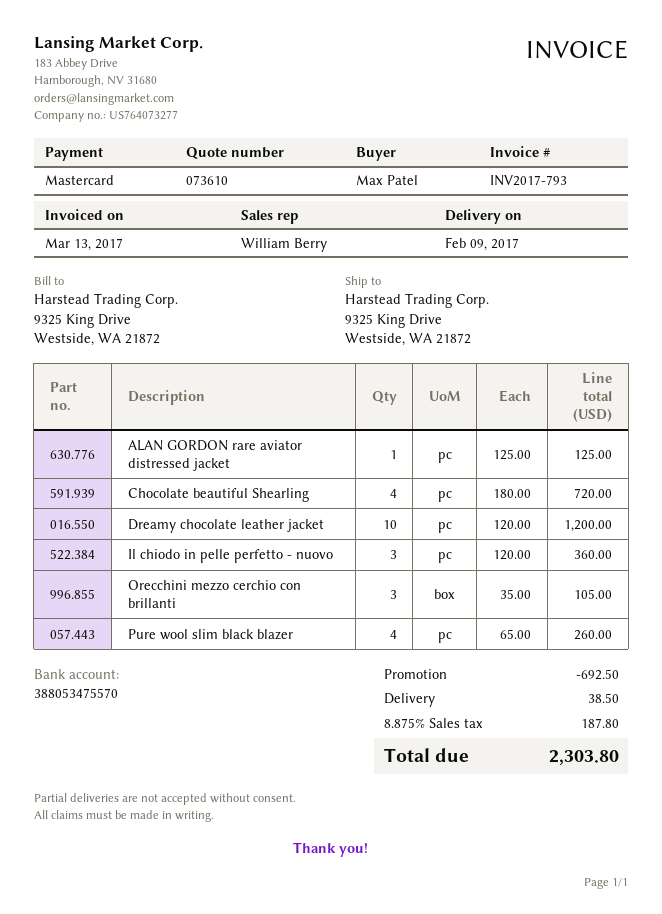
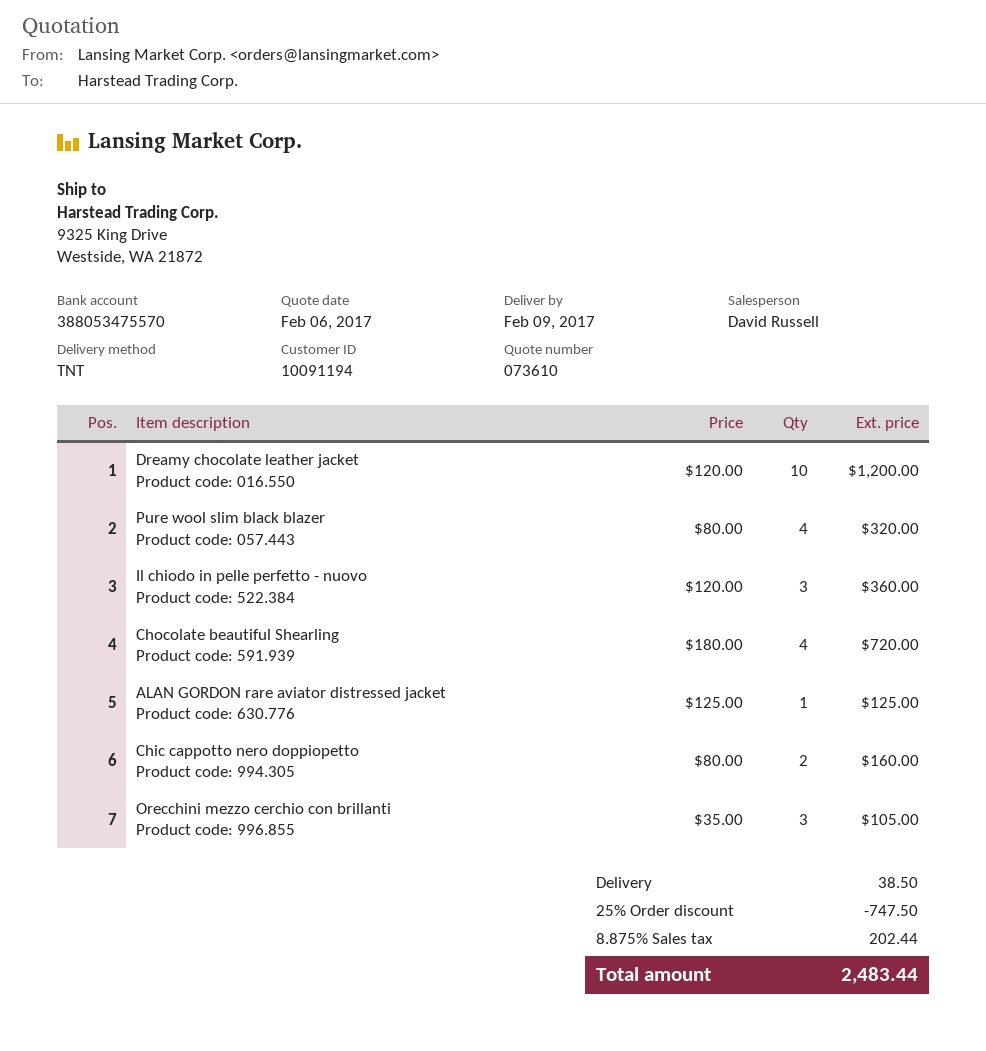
sales rep: William Berry -> David Russell
Pure wool slim black blazer: 4 x 65.00 = 260.00 -> 4 x 80.00 = 320.00
Chic cappotto nero doppiopetto: none -> 2 x 80.00 = 160.00
discount: 692.50 -> 747.50
tax: 8.875% = 187.80 -> 8.875% = 202.44
total: 2303.80 -> 2483.44

